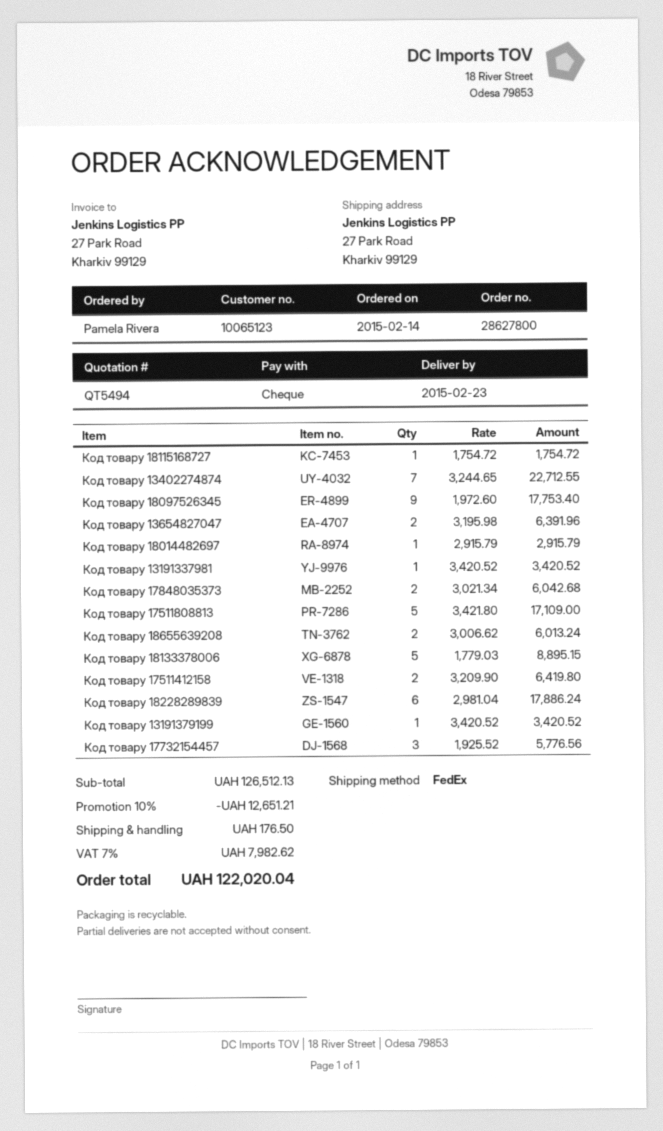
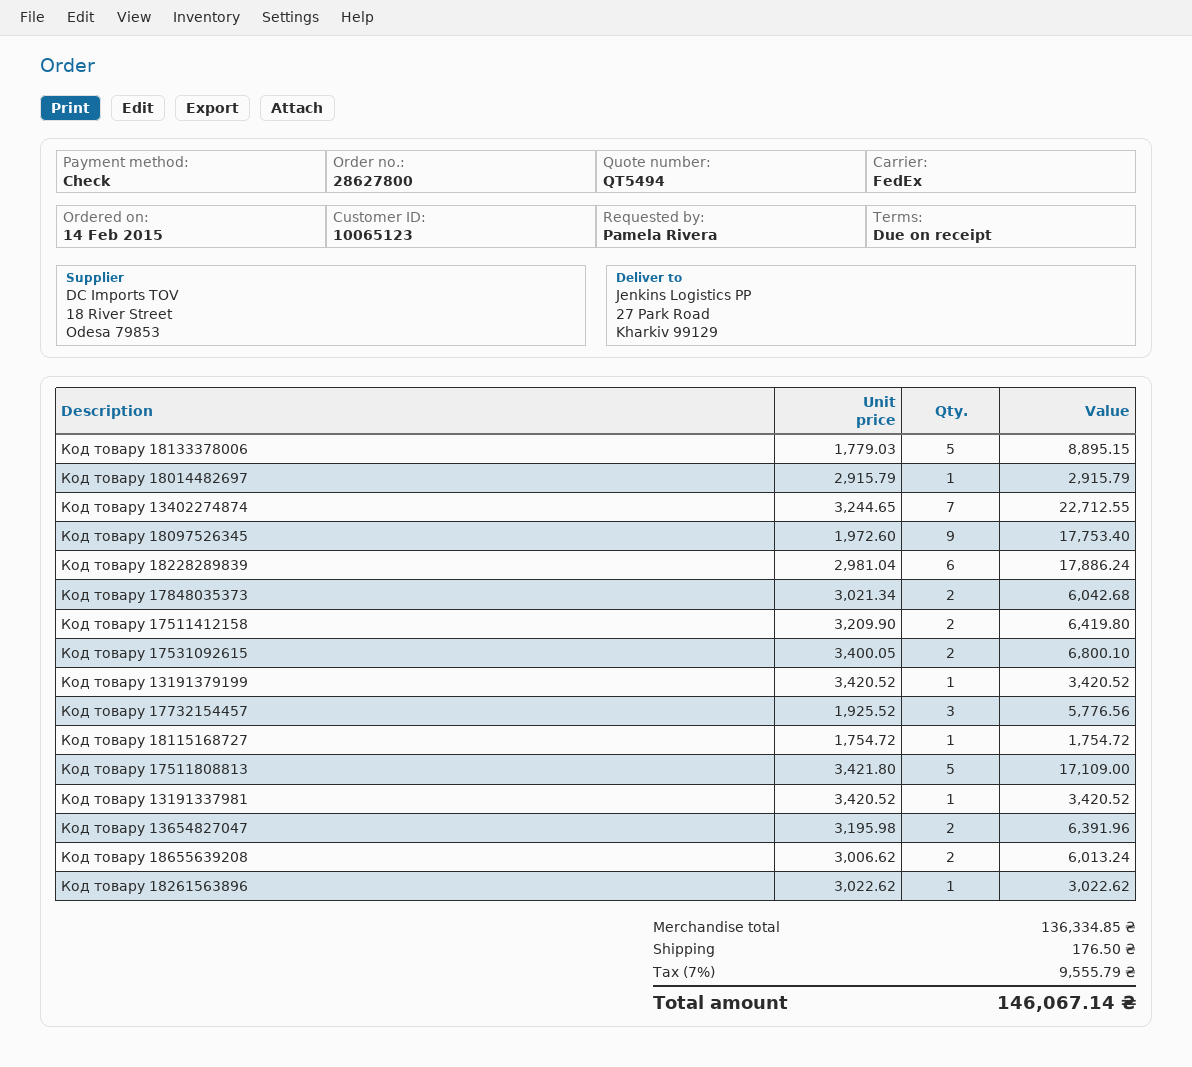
Код товару 17531092615: none -> 2 x 3400.05 = 6800.10
Код товару 18261563896: none -> 1 x 3022.62 = 3022.62
subtotal: 126512.13 -> 136334.85
discount: 10% = 12651.21 -> none
tax: 7% = 7982.62 -> 7% = 9555.79
total: 122020.04 -> 146067.14

